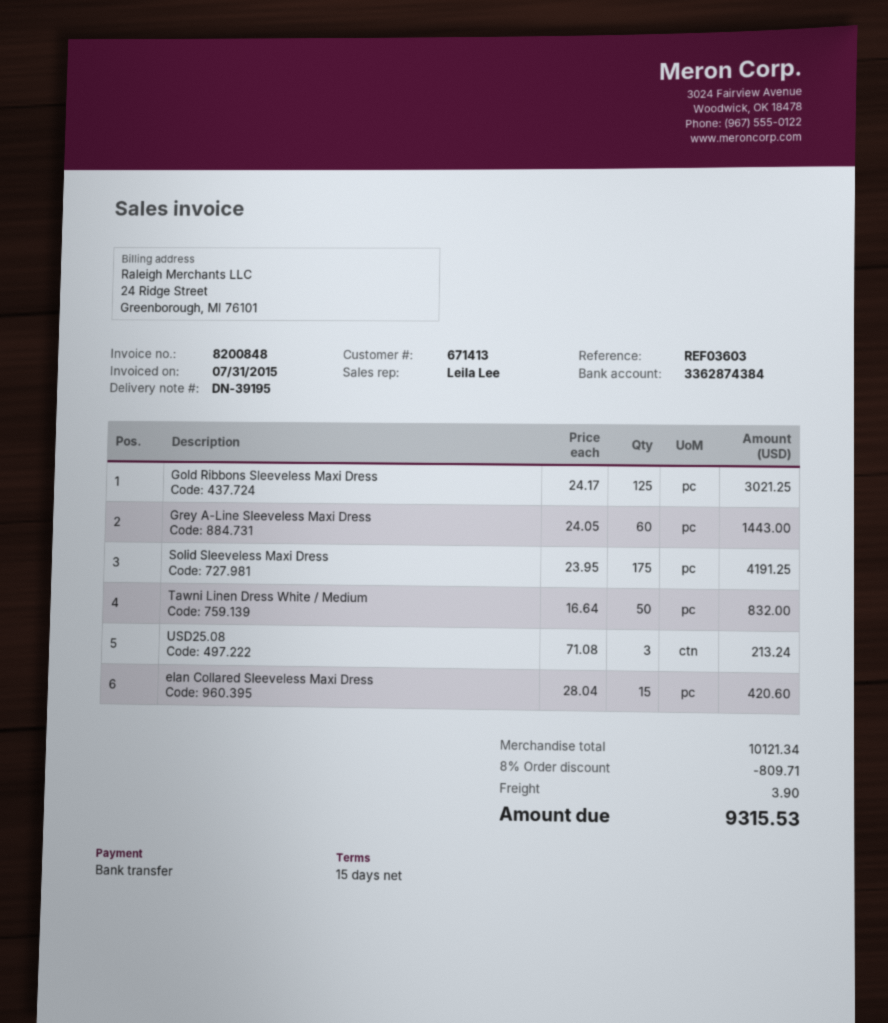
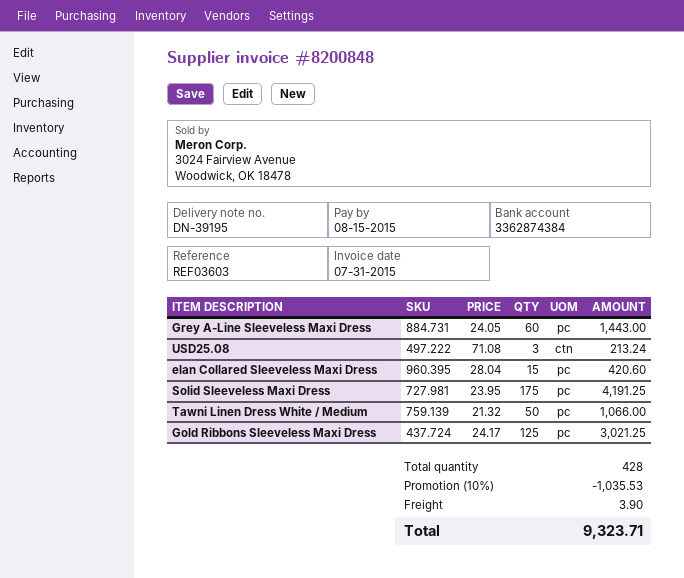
Tawni Linen Dress White / Medium: 50 x 16.64 = 832.00 -> 50 x 21.32 = 1066.00
discount: 8% = 809.71 -> 10% = 1035.53
total: 9315.53 -> 9323.71

